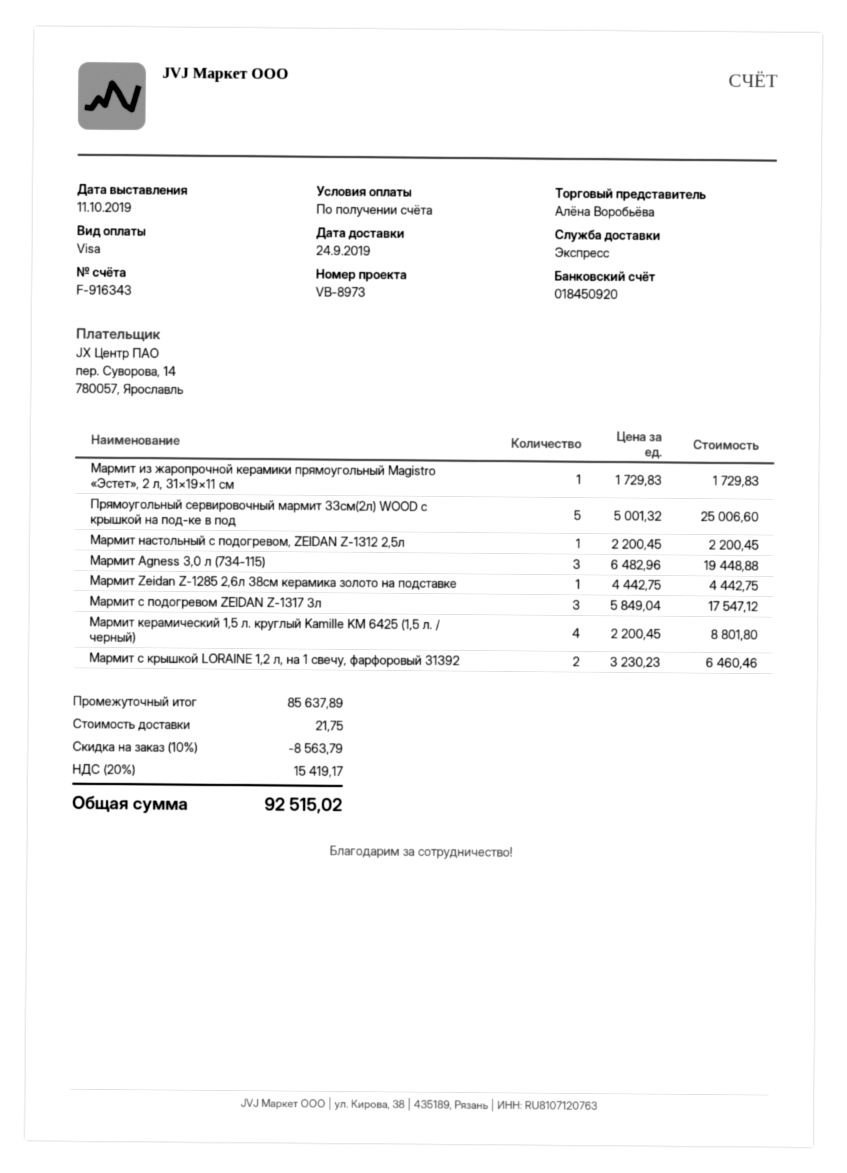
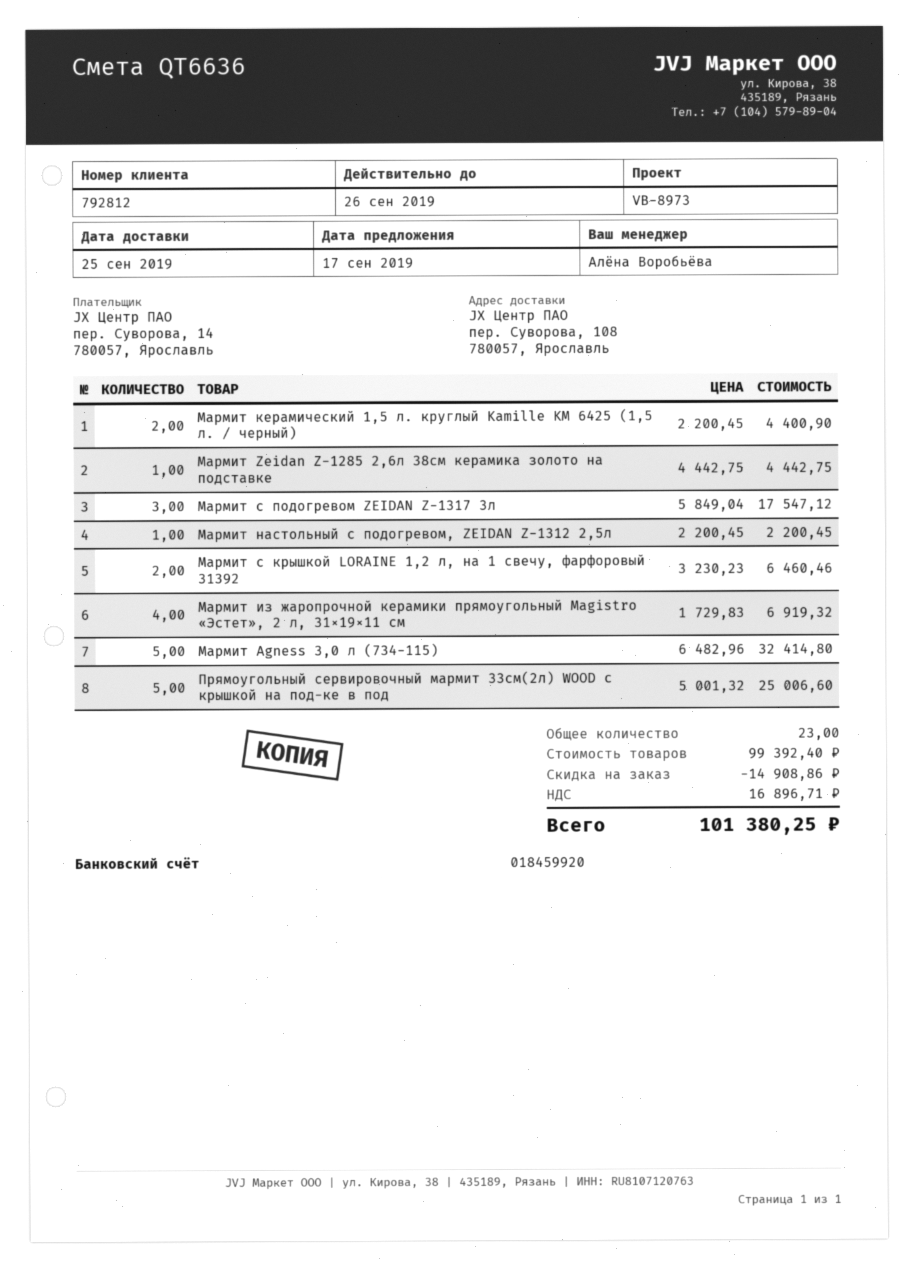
delivery date: 2019-09-24 -> 2019-09-25
bank account: 018450920 -> 018459920
Мармит из жаропрочной керамики прямоугольный Magistro «Эстет», 2 л, 31×19×11 см: 1 x 1729.83 = 1729.83 -> 4 x 1729.83 = 6919.32
Мармит Agness 3,0 л (734-115): 3 x 6482.96 = 19448.88 -> 5 x 6482.96 = 32414.80
Мармит керамический 1,5 л. круглый Kamille KM 6425 (1,5 л. / черный): 4 x 2200.45 = 8801.80 -> 2 x 2200.45 = 4400.90
subtotal: 85637.89 -> 99392.40
discount: 8563.79 -> 14908.86
shipping: 21.75 -> none
tax: 15419.17 -> 16896.71
total: 92515.02 -> 101380.25

